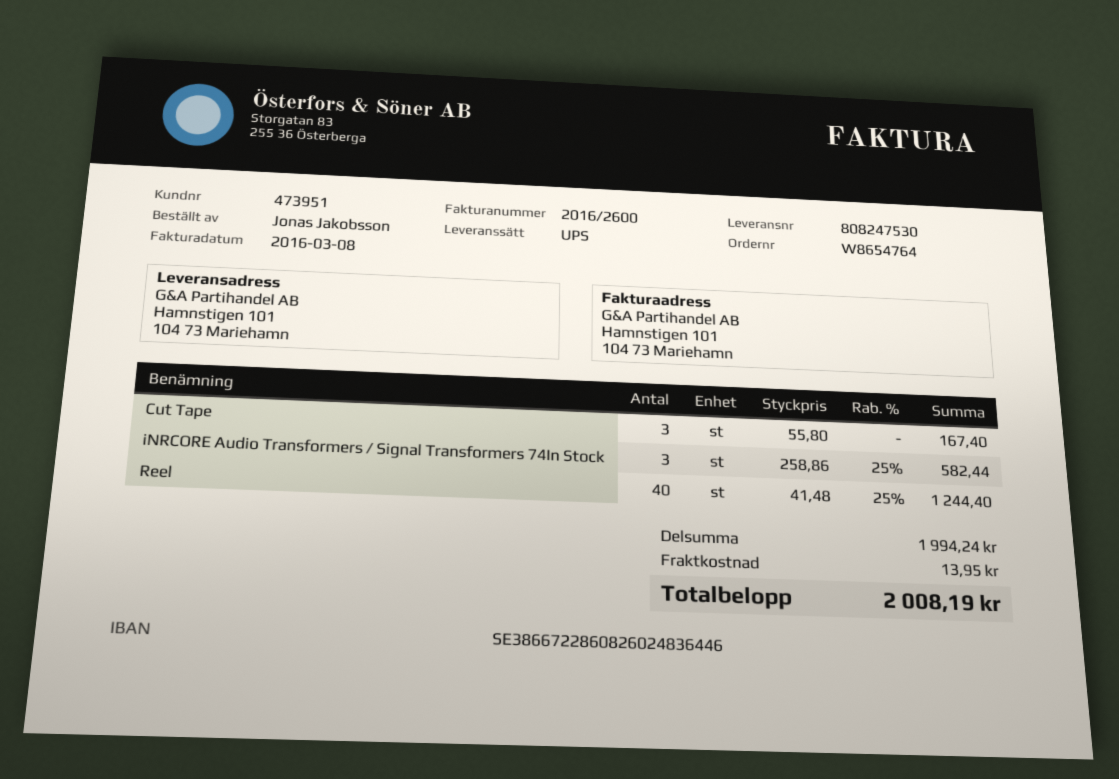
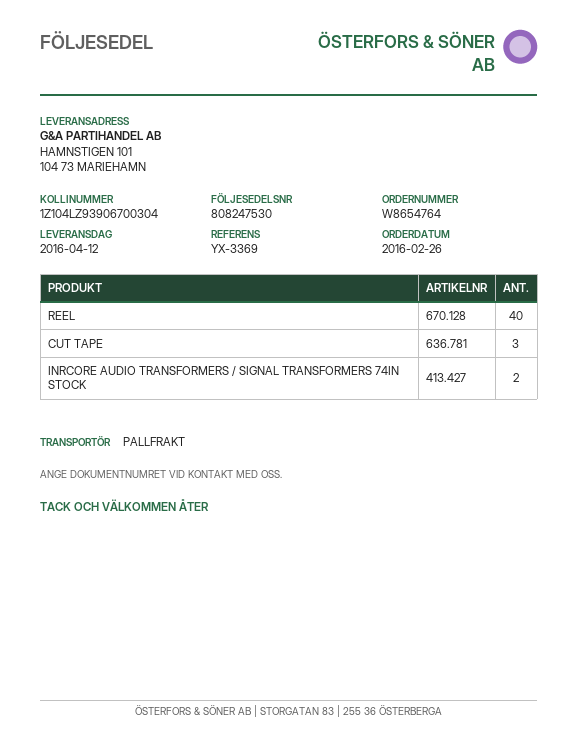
shipping method: UPS -> pallet freight
iNRCORE Audio Transformers / Signal Transformers 74In Stock: 3 -> 2

